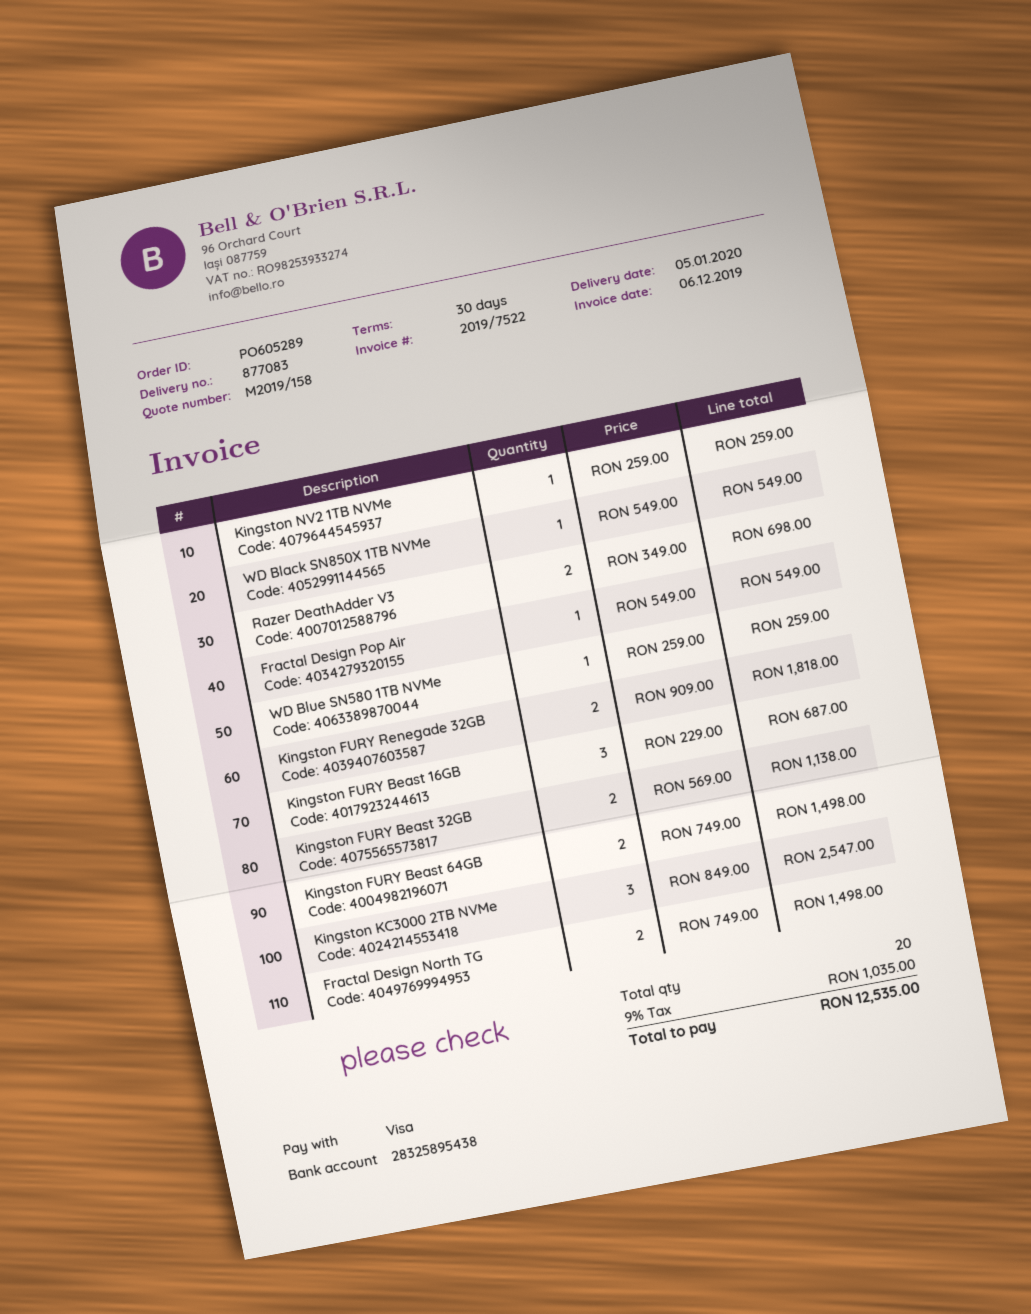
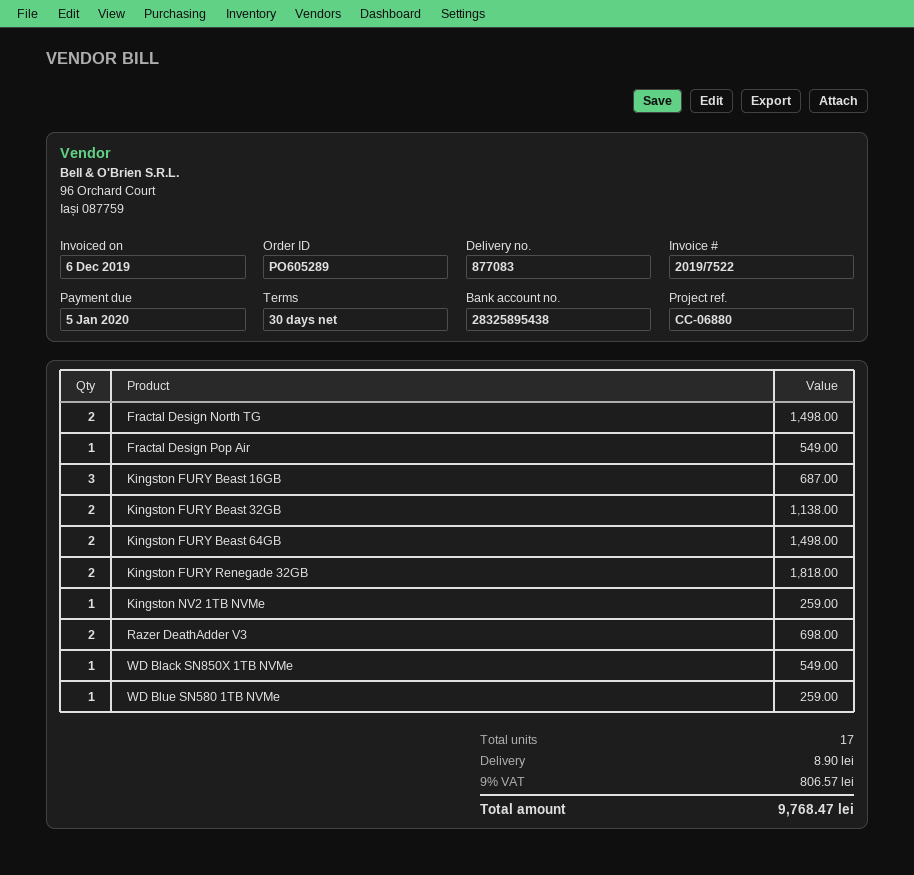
Kingston KC3000 2TB NVMe: 3 for 2547.00 -> none
total quantity: 20 -> 17
shipping: none -> 8.90
tax: 9% = 1035.00 -> 9% = 806.57
total: 12535.00 -> 9768.47

